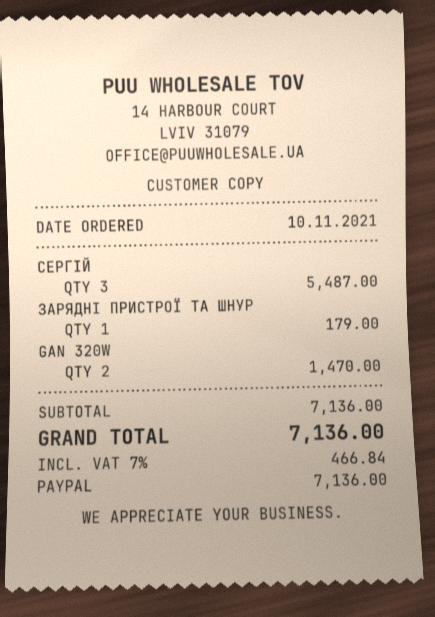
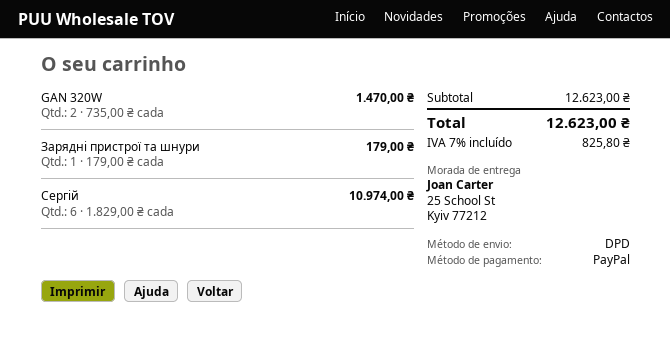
СЕРГІЙ: 3 for 5487.00 -> 6 for 10974.00
subtotal: 7136.00 -> 12623.00
tax: 7% = 466.84 -> 7% = 825.80
total: 7136.00 -> 12623.00

